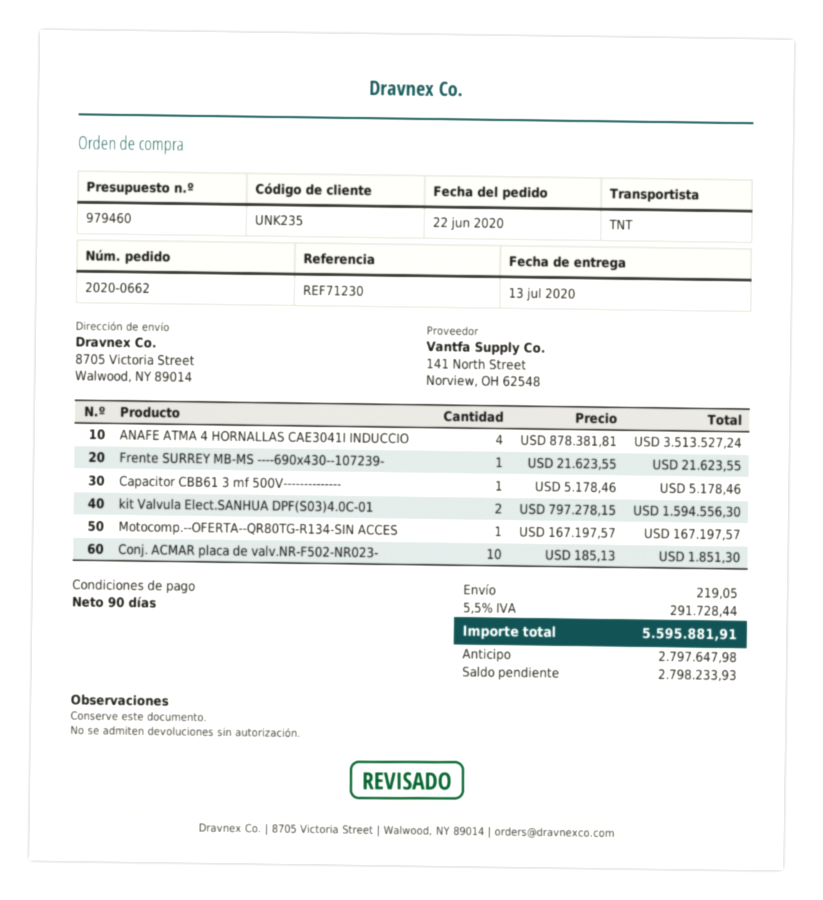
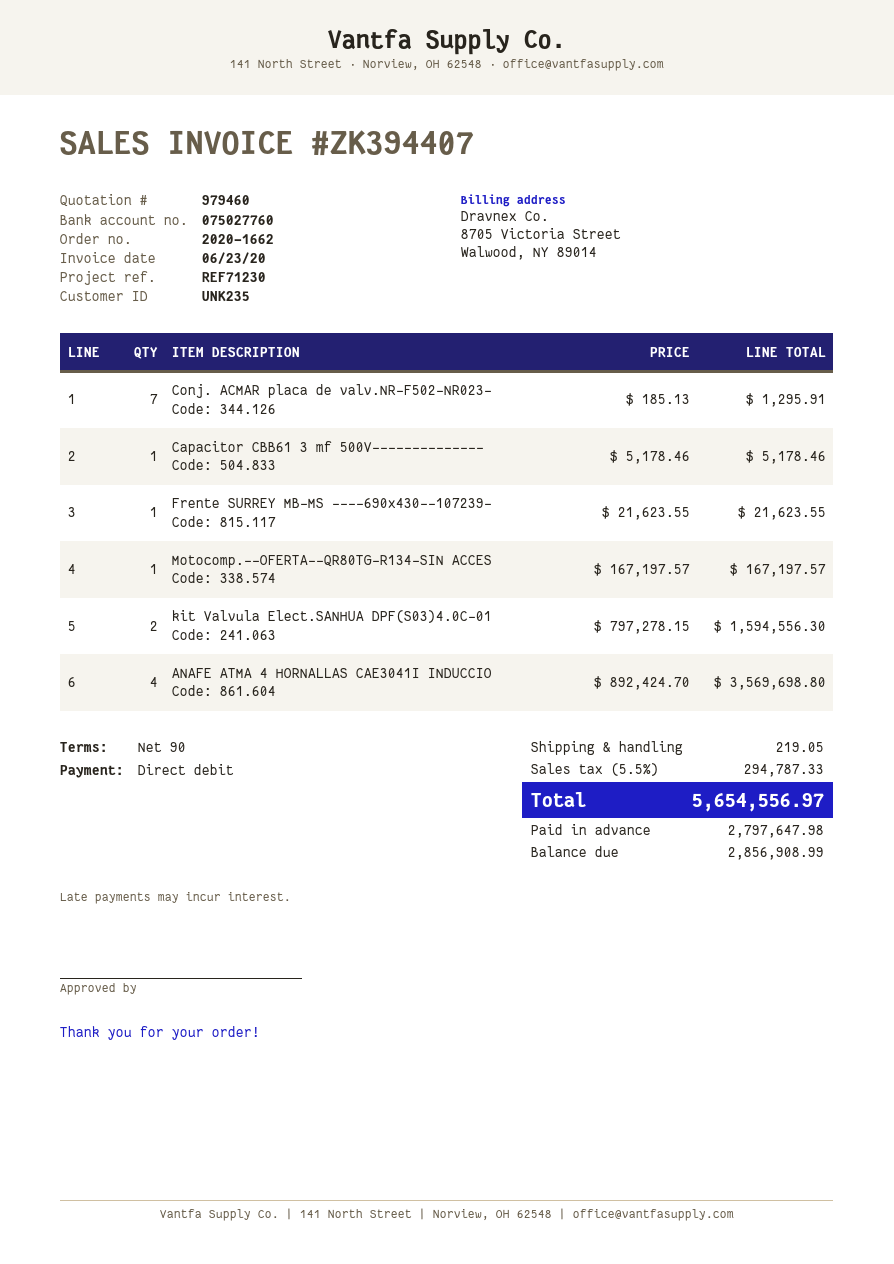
order number: 2020-0662 -> 2020-1662
ANAFE ATMA 4 HORNALLAS CAE3041I INDUCCIO: 4 x 878381.81 = 3513527.24 -> 4 x 892424.70 = 3569698.80
Conj. ACMAR placa de valv.NR-F502-NR023-: 10 x 185.13 = 1851.30 -> 7 x 185.13 = 1295.91
tax: 5.5% = 291728.44 -> 5.5% = 294787.33
total: 5595881.91 -> 5654556.97
balance: 2798233.93 -> 2856908.99

